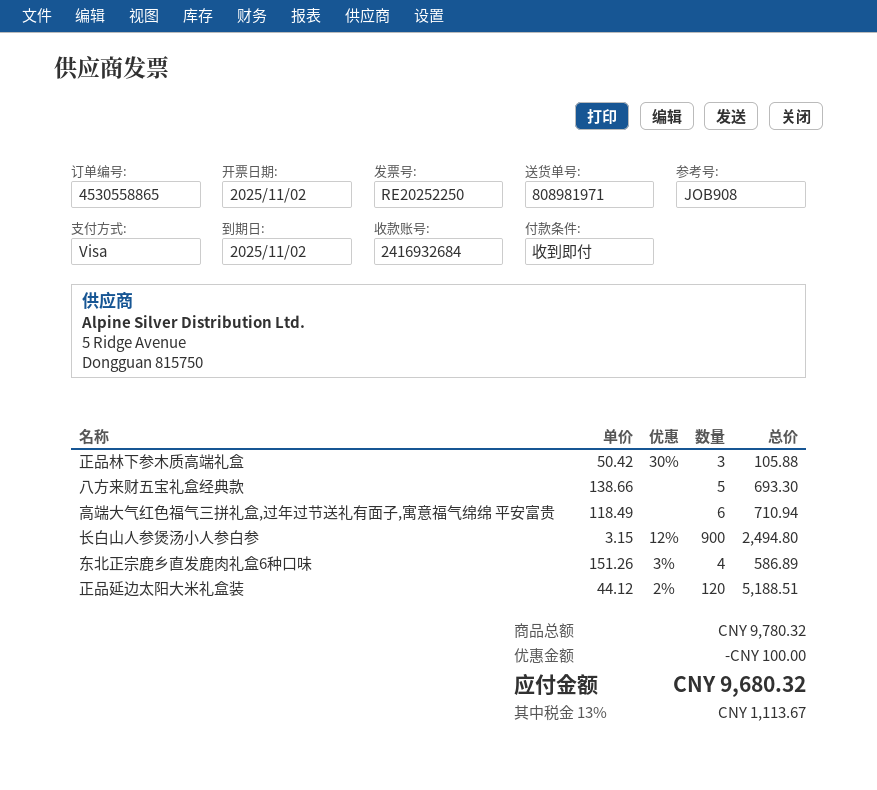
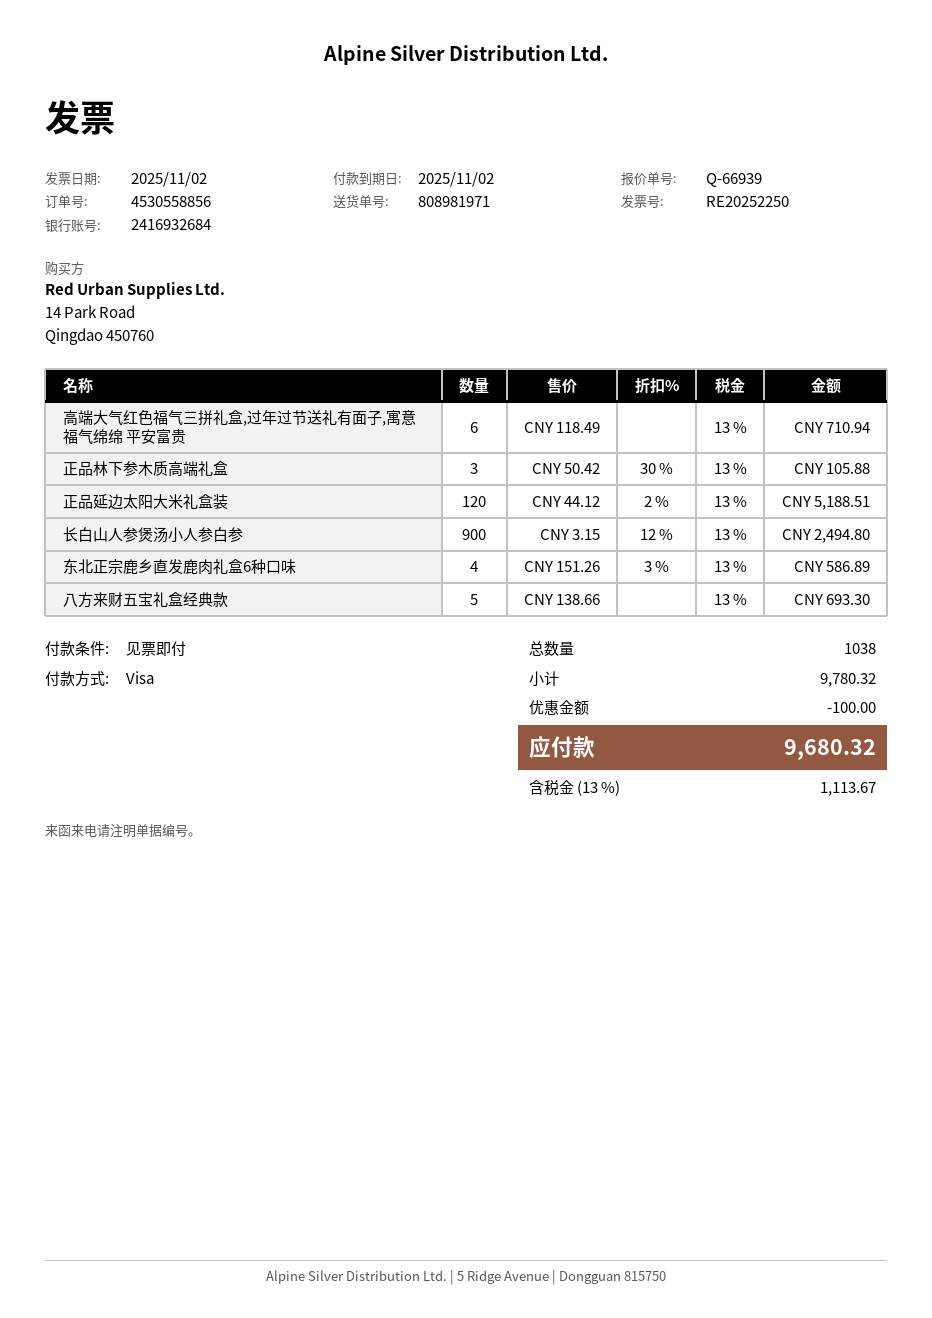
order number: 4530558865 -> 4530558856

